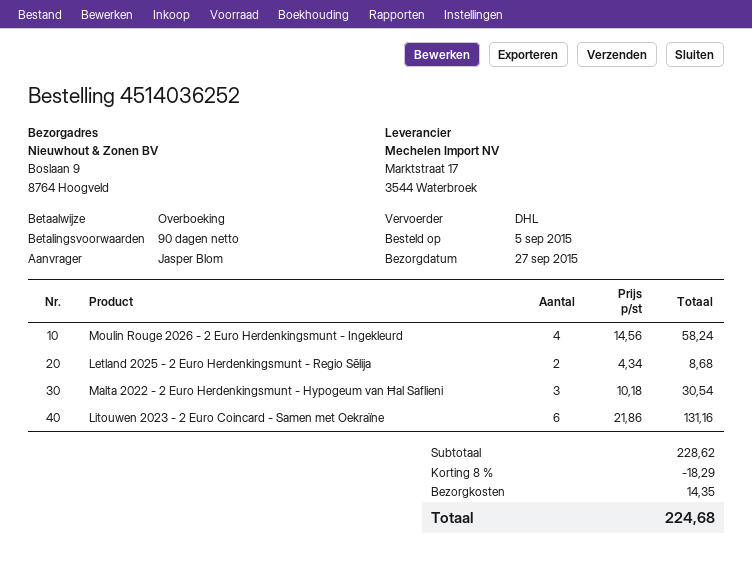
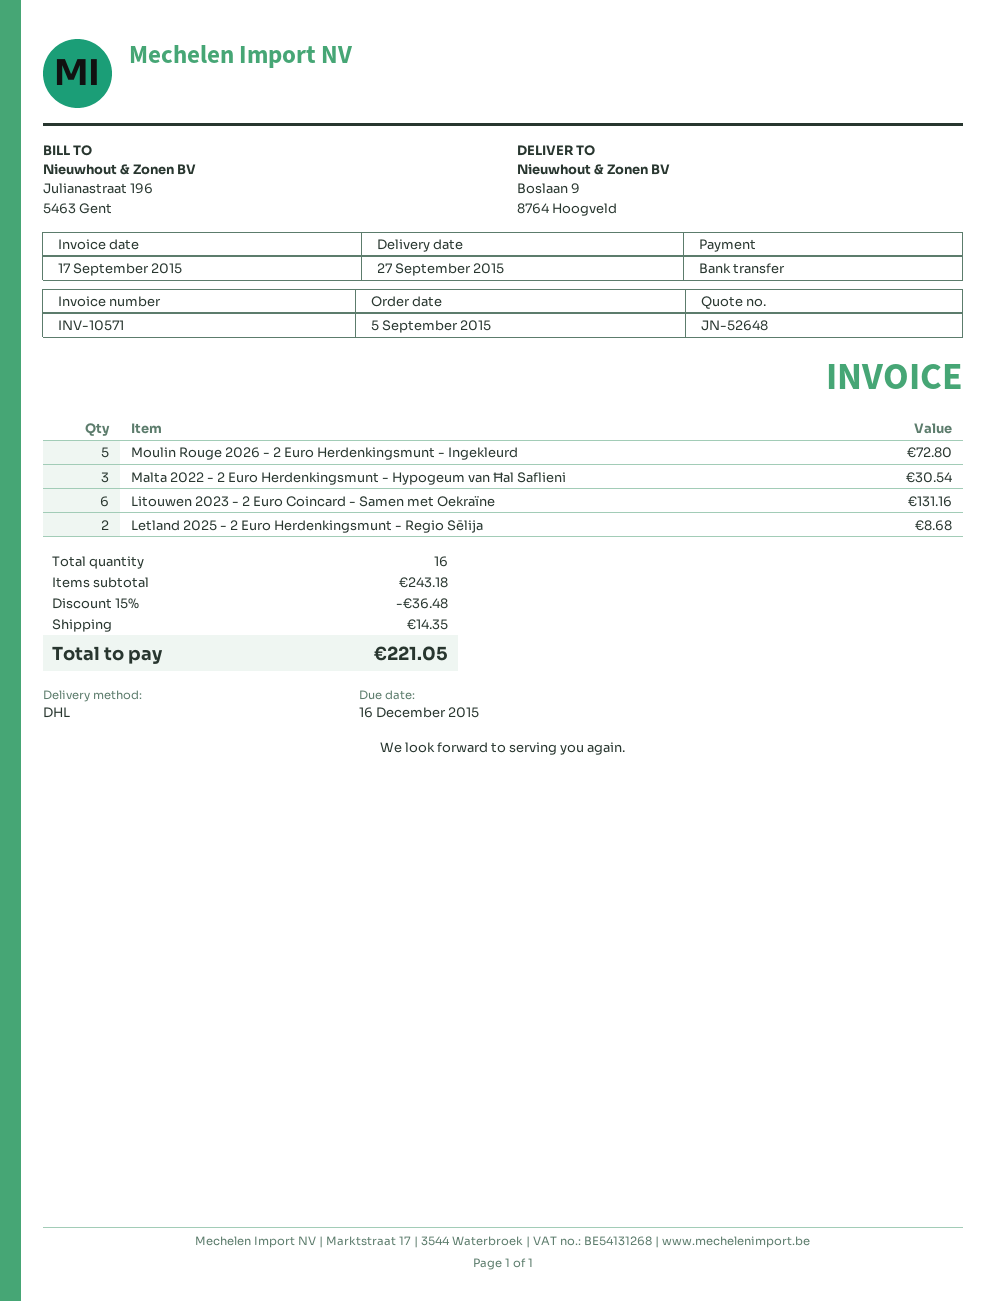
Moulin Rouge 2026 - 2 Euro Herdenkingsmunt - Ingekleurd: 4 for 58.24 -> 5 for 72.80
subtotal: 228.62 -> 243.18
discount: 8% = 18.29 -> 15% = 36.48
total: 224.68 -> 221.05

